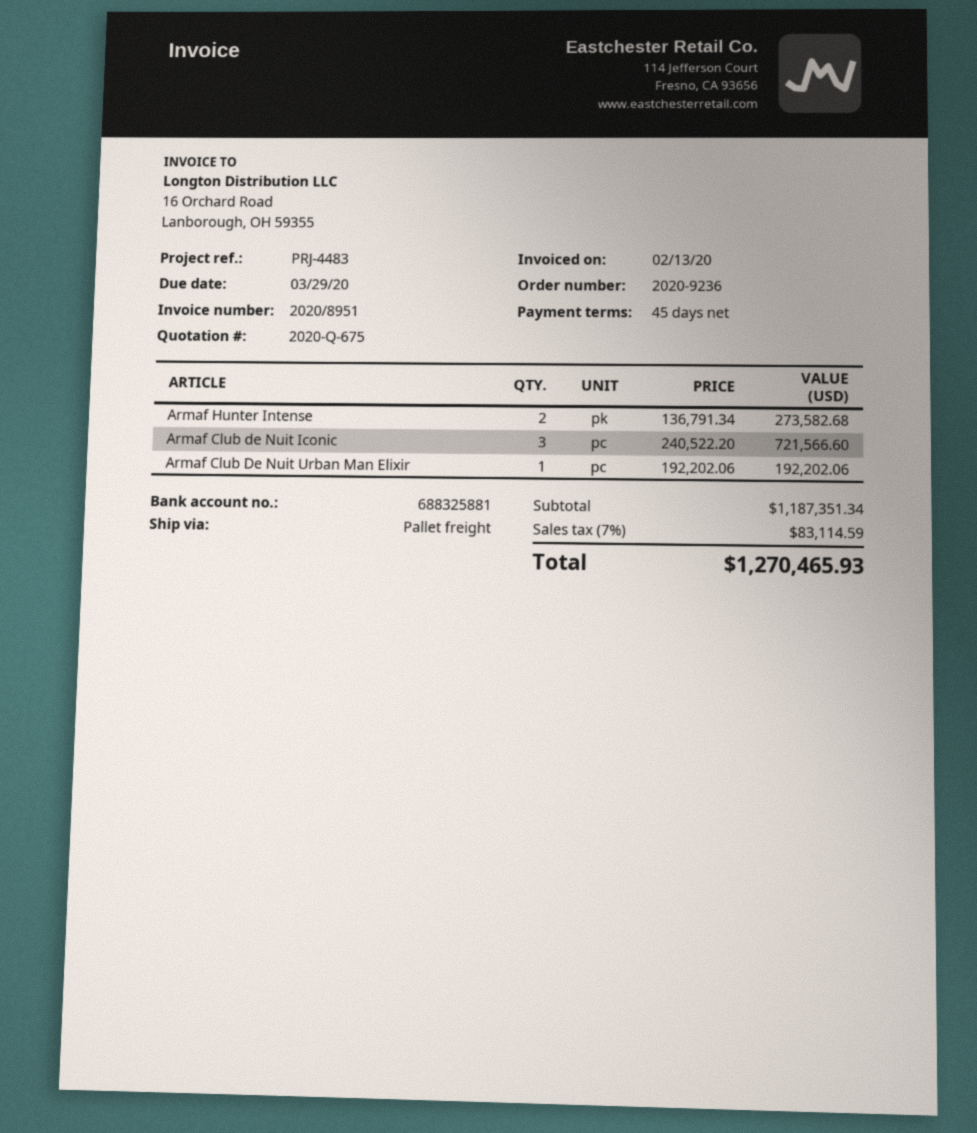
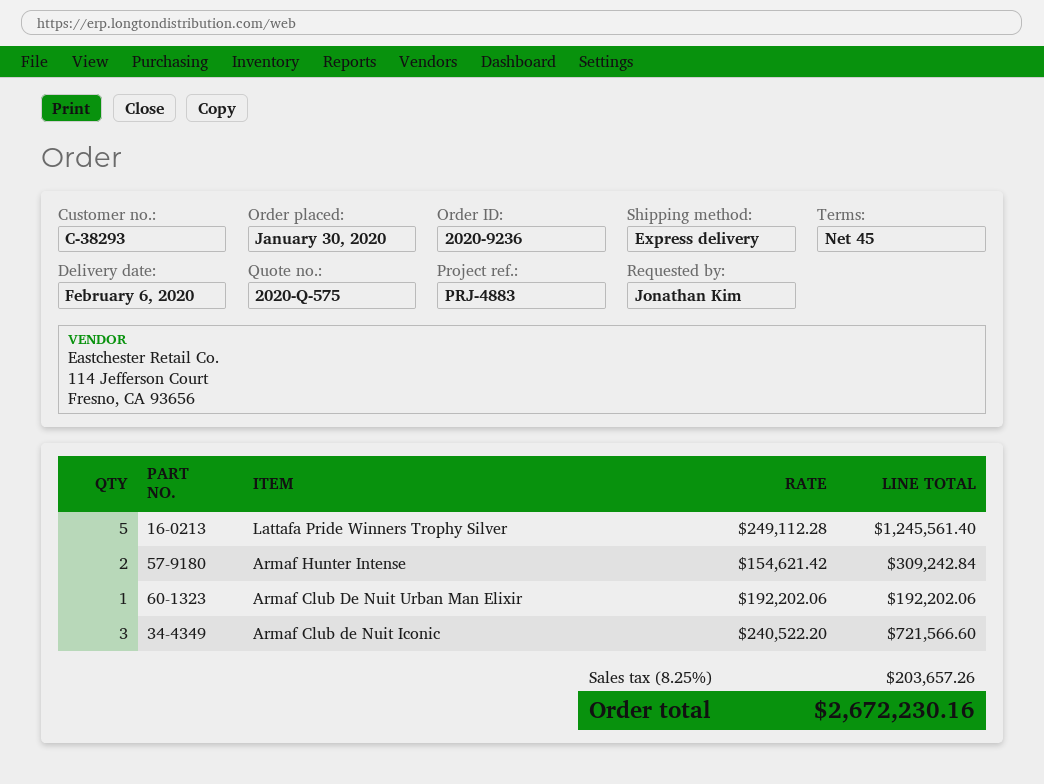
quote number: 2020-Q-675 -> 2020-Q-575
reference: PRJ-4483 -> PRJ-4883
shipping method: pallet freight -> express
Armaf Hunter Intense: 2 x 136791.34 = 273582.68 -> 2 x 154621.42 = 309242.84
Lattafa Pride Winners Trophy Silver: none -> 5 x 249112.28 = 1245561.40
tax: 7% = 83114.59 -> 8.25% = 203657.26
total: 1270465.93 -> 2672230.16

